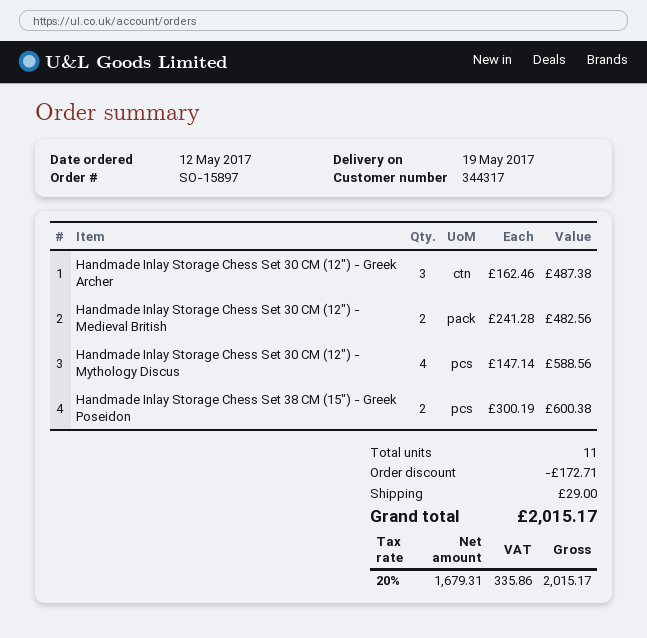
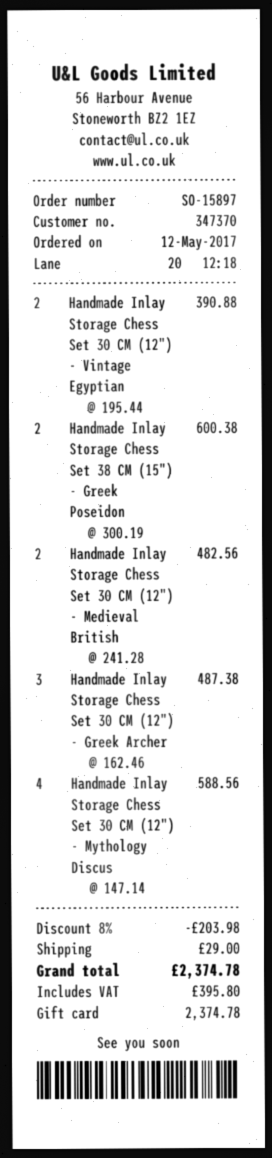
customer number: 344317 -> 347370
Handmade Inlay Storage Chess Set 30 CM (12") - Vintage Egyptian: none -> 2 x 195.44 = 390.88
discount: 172.71 -> 203.98
tax: 335.86 -> 395.80
total: 2015.17 -> 2374.78

